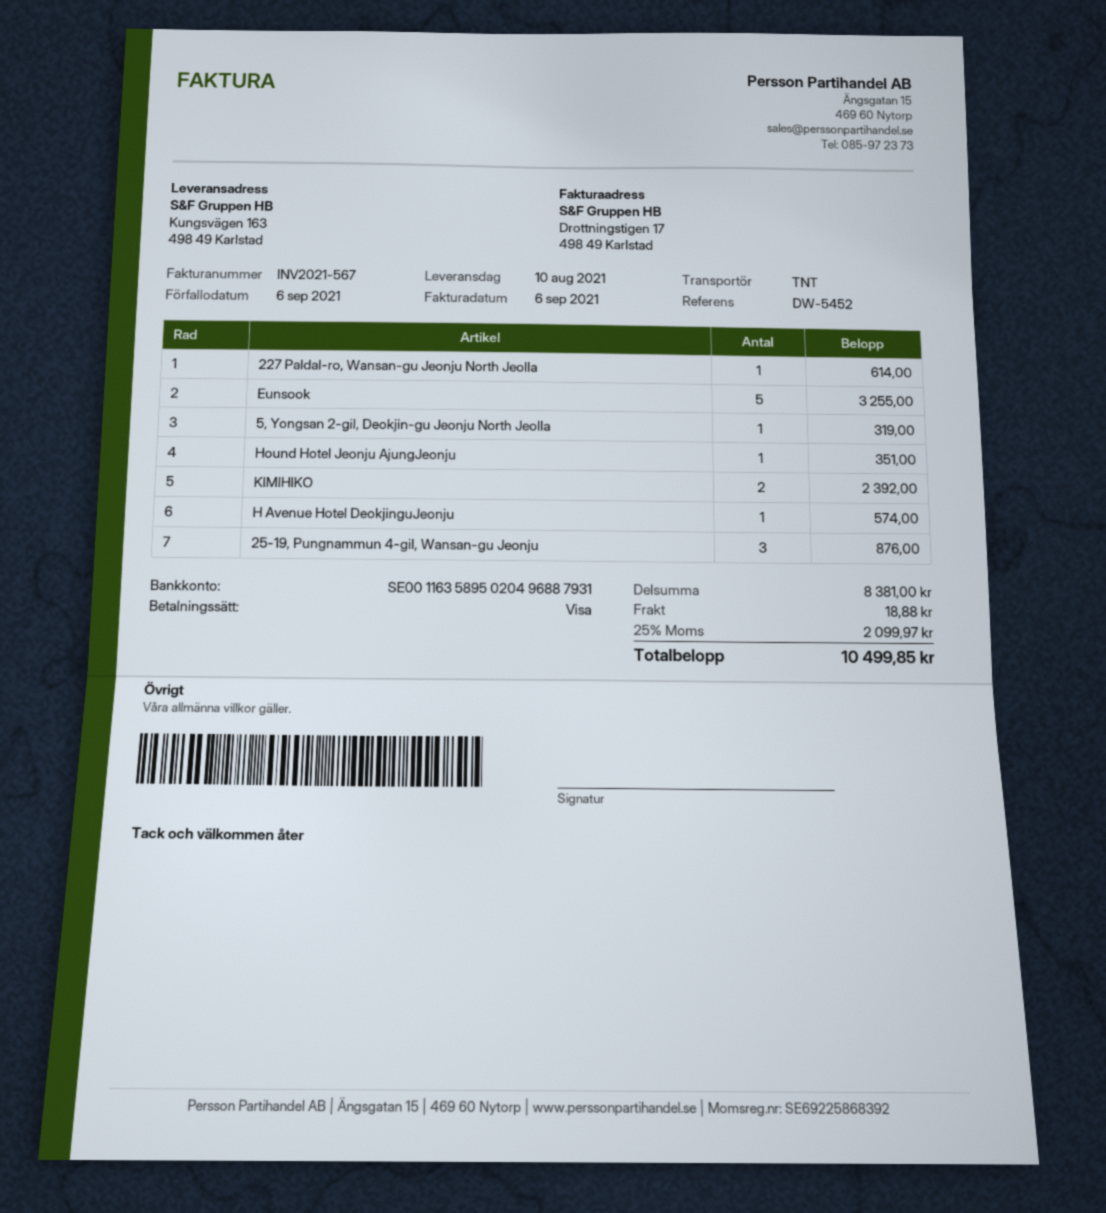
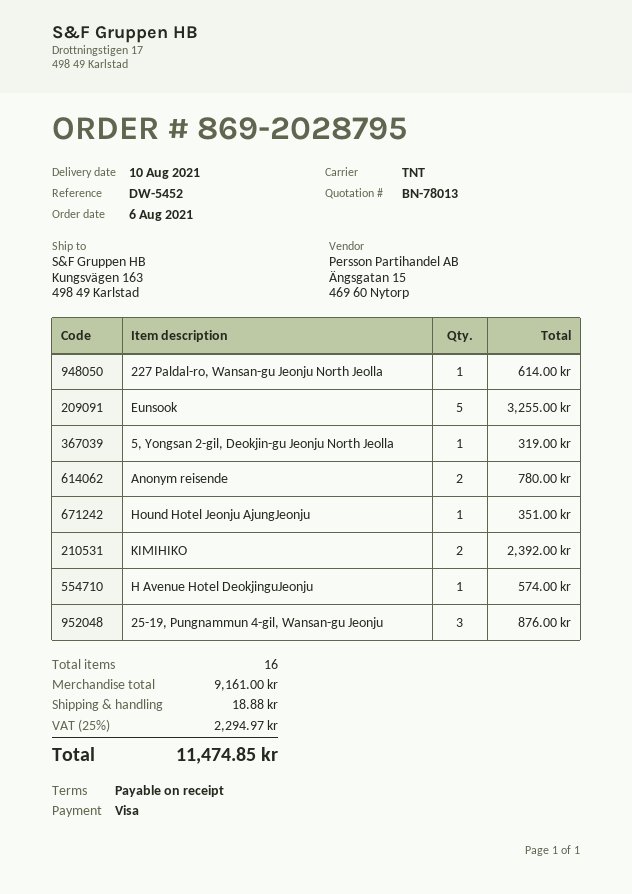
Anonym reisende: none -> 2 for 780.00
subtotal: 8381.00 -> 9161.00
tax: 25% = 2099.97 -> 25% = 2294.97
total: 10499.85 -> 11474.85

